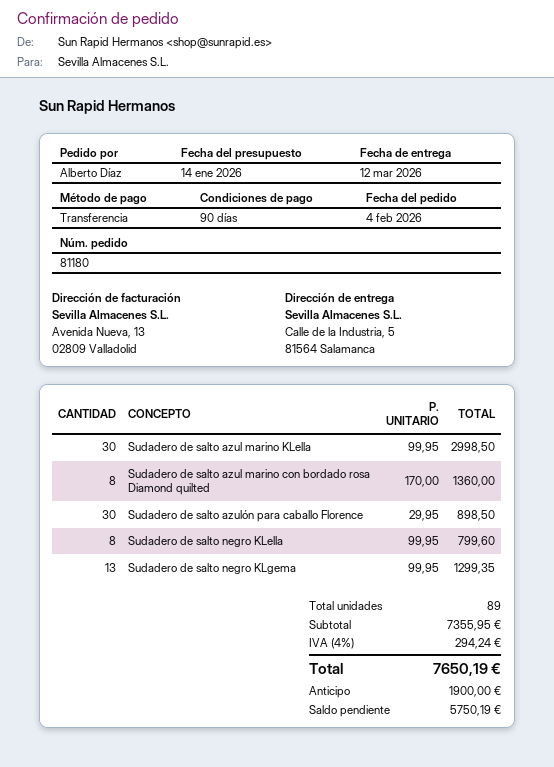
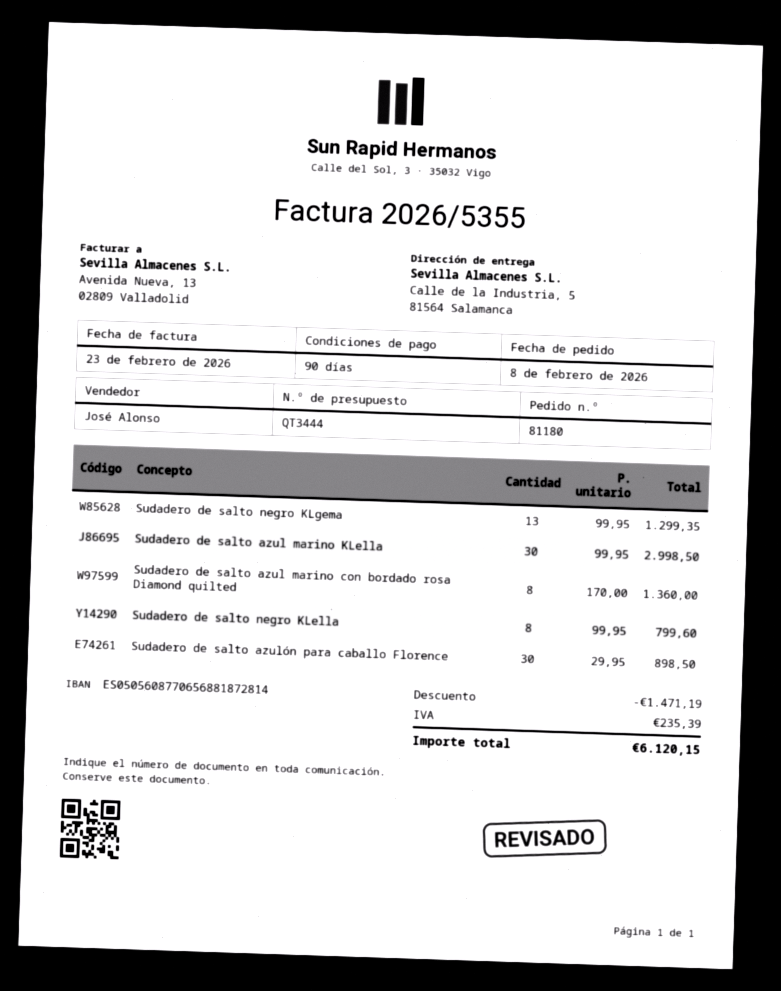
order date: 2026-02-04 -> 2026-02-08
discount: none -> 1471.19
tax: 294.24 -> 235.39
total: 7650.19 -> 6120.15

